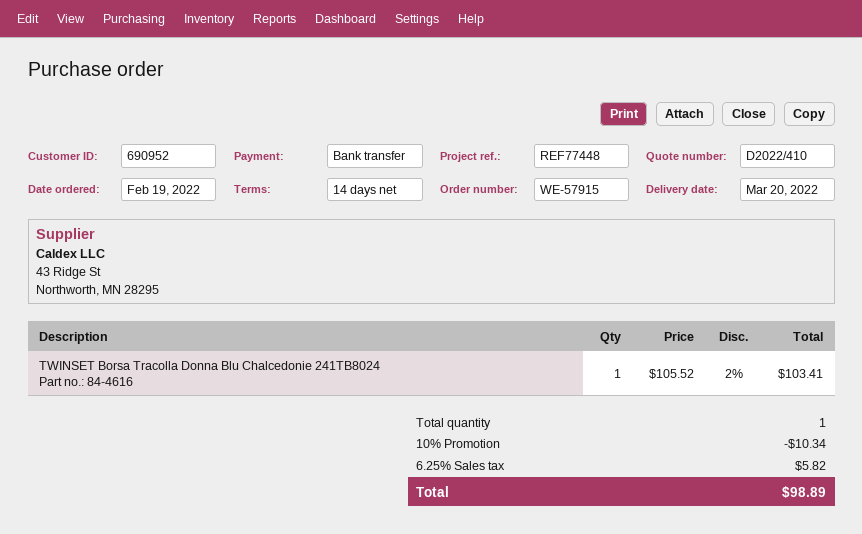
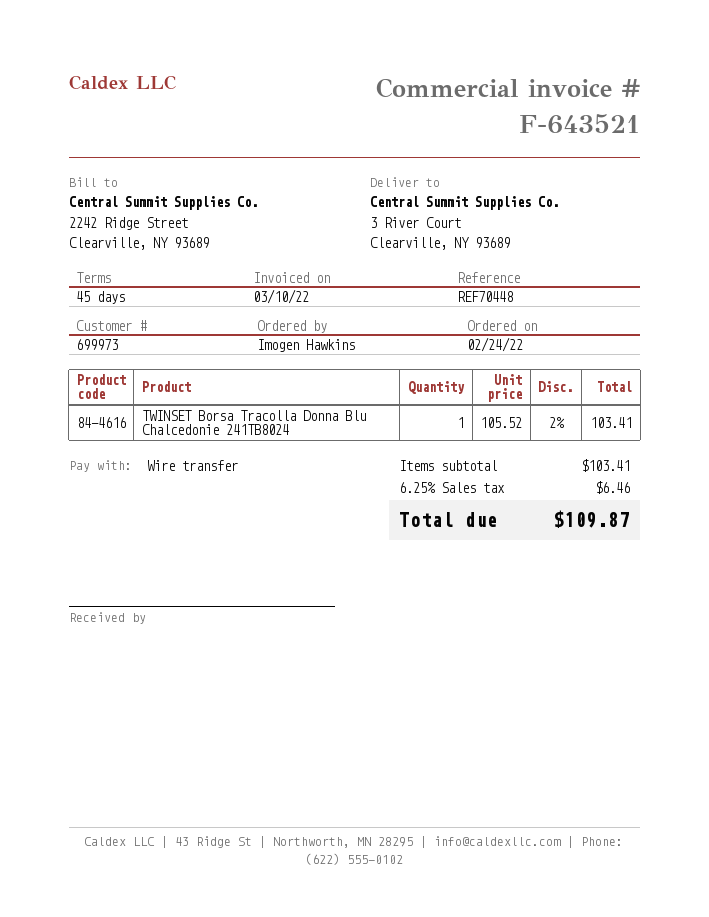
order date: 2022-02-19 -> 2022-02-24
payment terms: 14 days -> 45 days
customer number: 690952 -> 699973
reference: REF77448 -> REF70448
discount: 10% = 10.34 -> none
tax: 6.25% = 5.82 -> 6.25% = 6.46
total: 98.89 -> 109.87

